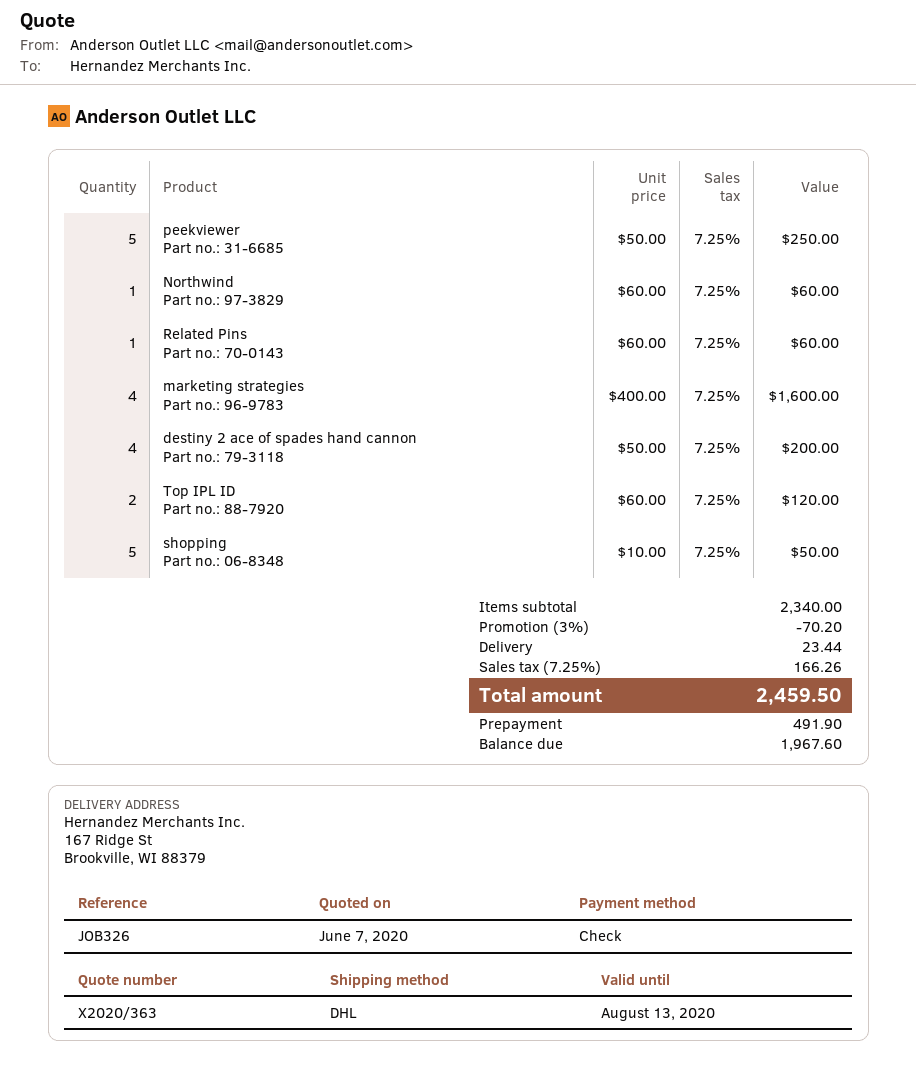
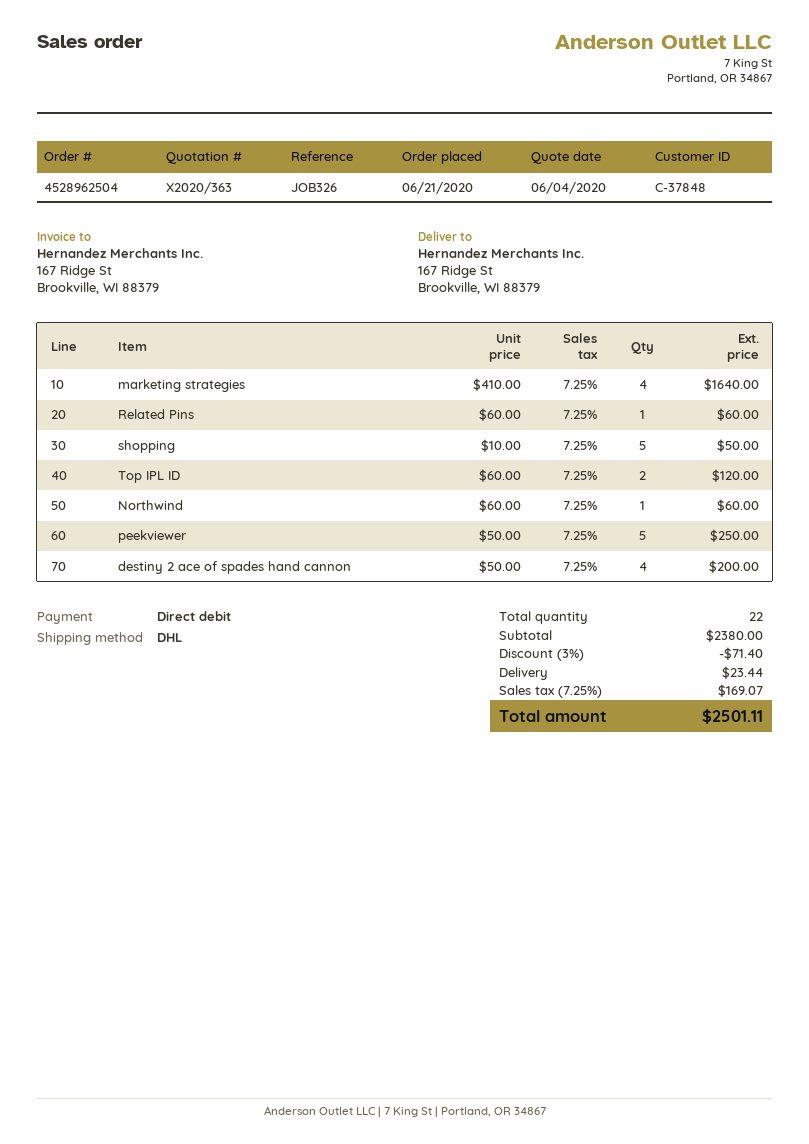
quote date: 2020-06-07 -> 2020-06-04
payment method: cheque -> direct debit
marketing strategies: 4 x 400.00 = 1600.00 -> 4 x 410.00 = 1640.00
subtotal: 2340.00 -> 2380.00
discount: 3% = 70.20 -> 3% = 71.40
tax: 7.25% = 166.26 -> 7.25% = 169.07
total: 2459.50 -> 2501.11

